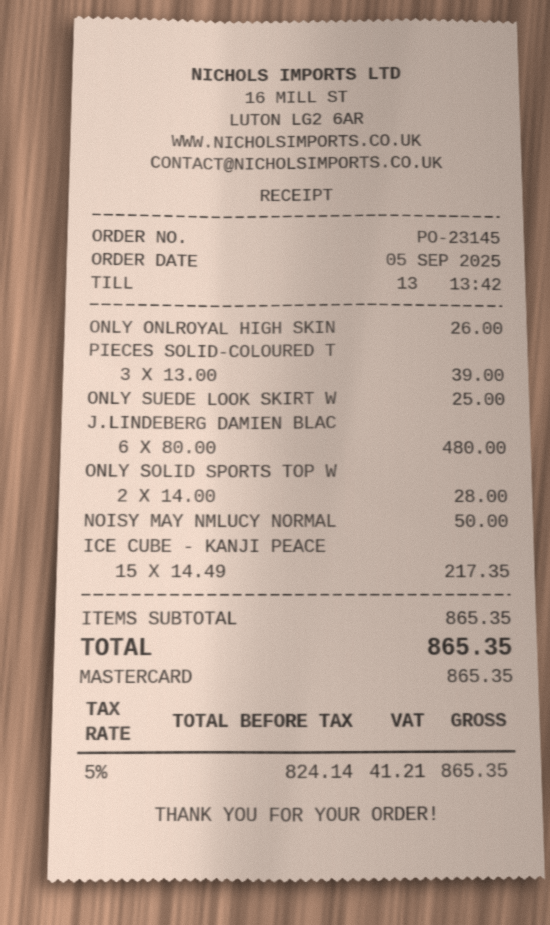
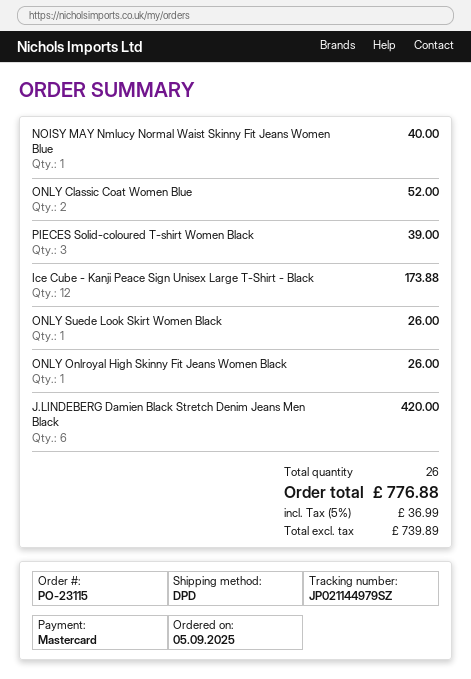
order number: PO-23145 -> PO-23115
ONLY SUEDE LOOK SKIRT W: 1 for 25.00 -> 1 for 26.00
J.LINDEBERG DAMIEN BLAC: 6 for 480.00 -> 6 for 420.00
ONLY SOLID SPORTS TOP W: 2 for 28.00 -> none
NOISY MAY NMLUCY NORMAL: 1 for 50.00 -> 1 for 40.00
ICE CUBE - KANJI PEACE: 15 for 217.35 -> 12 for 173.88
ONLY Classic Coat Women Blue: none -> 2 for 52.00
net: 824.14 -> 739.89
tax: 5% = 41.21 -> 5% = 36.99
total: 865.35 -> 776.88

